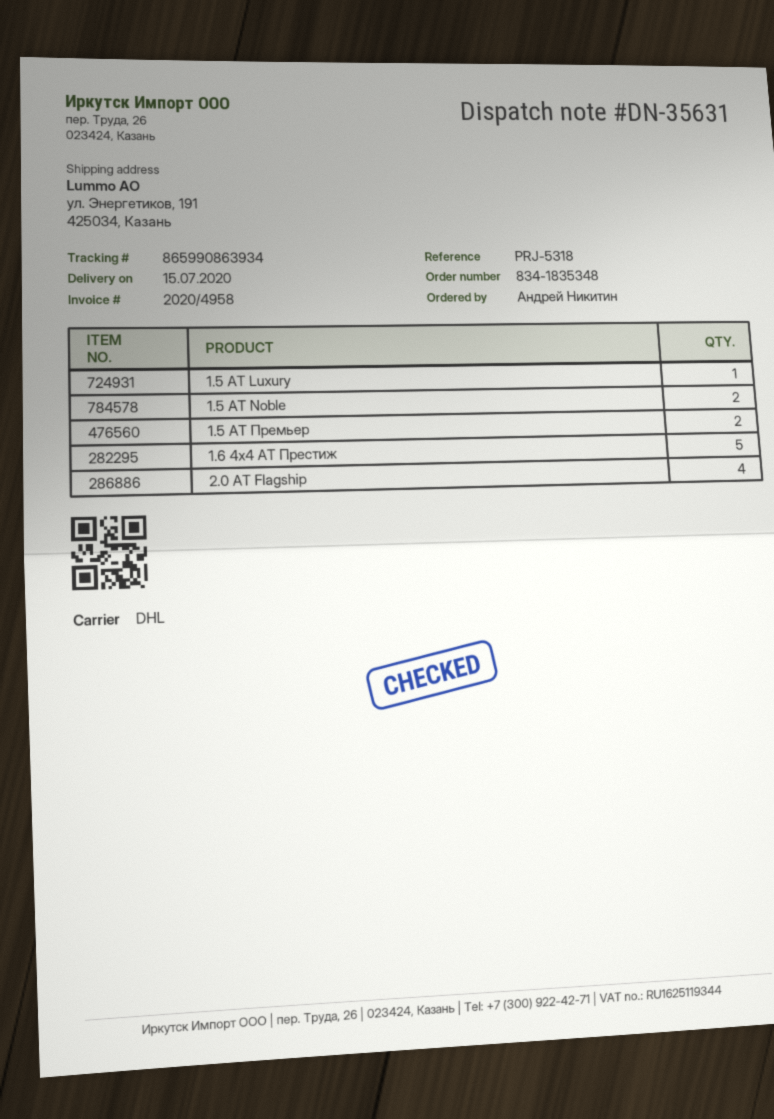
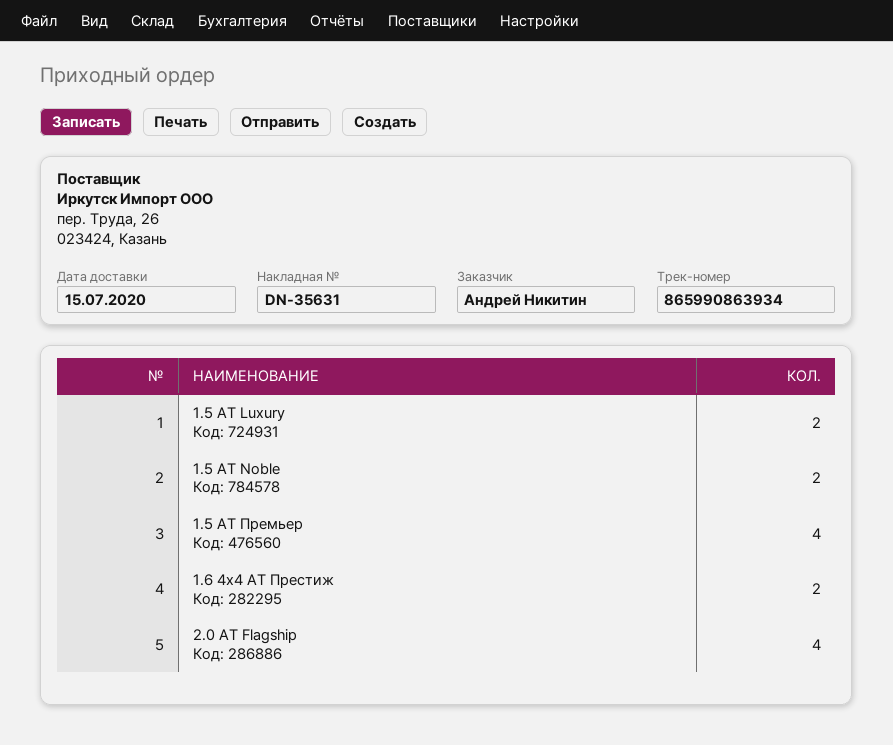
1.5 AT Luxury: 1 -> 2
1.5 AT Премьер: 2 -> 4
1.6 4x4 AT Престиж: 5 -> 2

